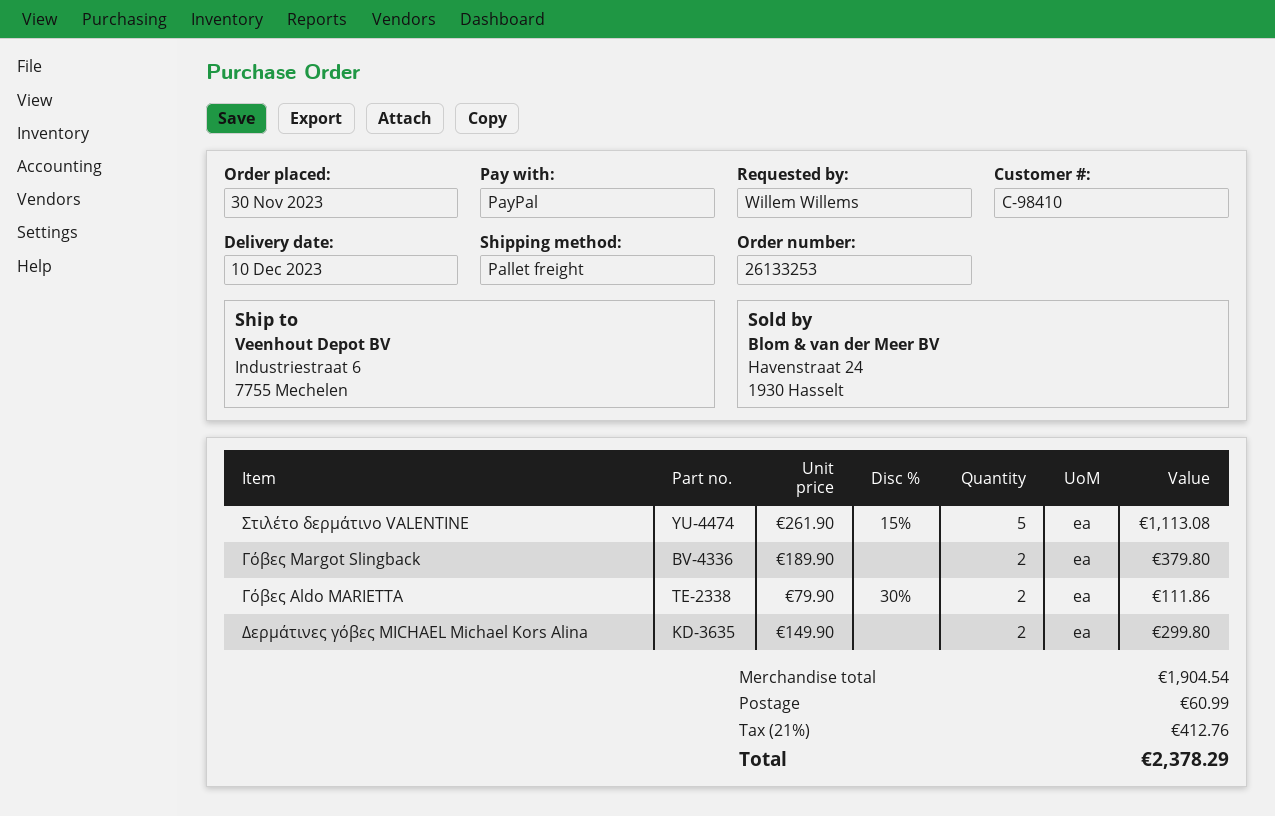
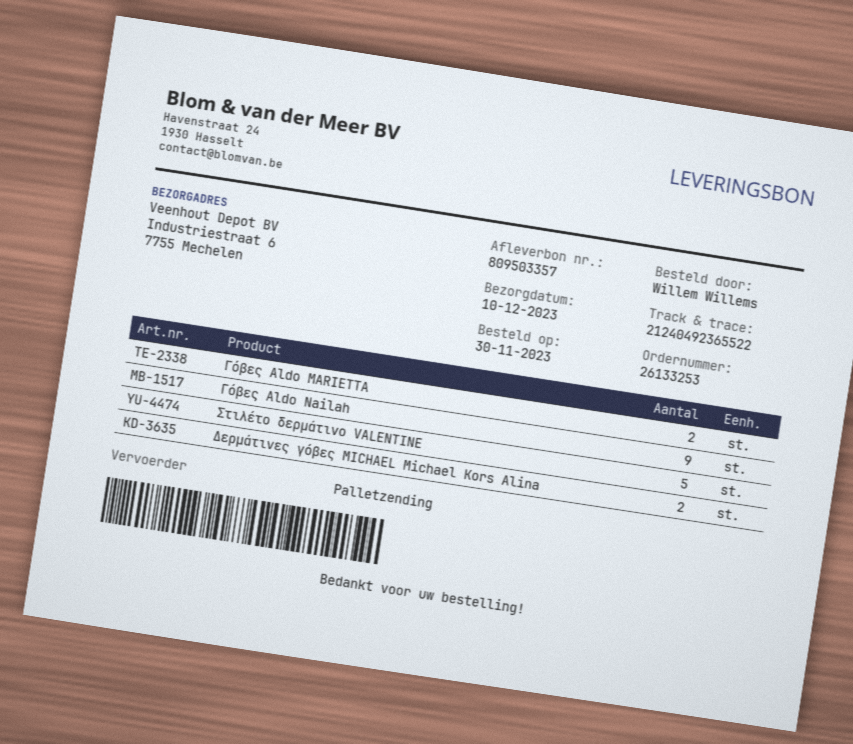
Γόβες Margot Slingback: 2 -> none
Γόβες Aldo Nailah: none -> 9

